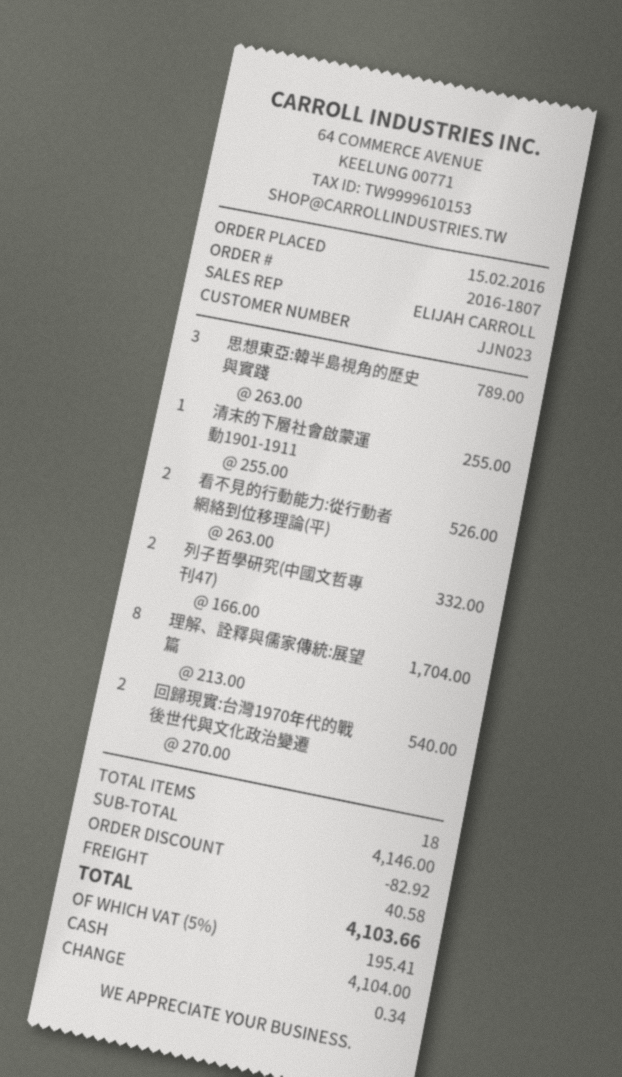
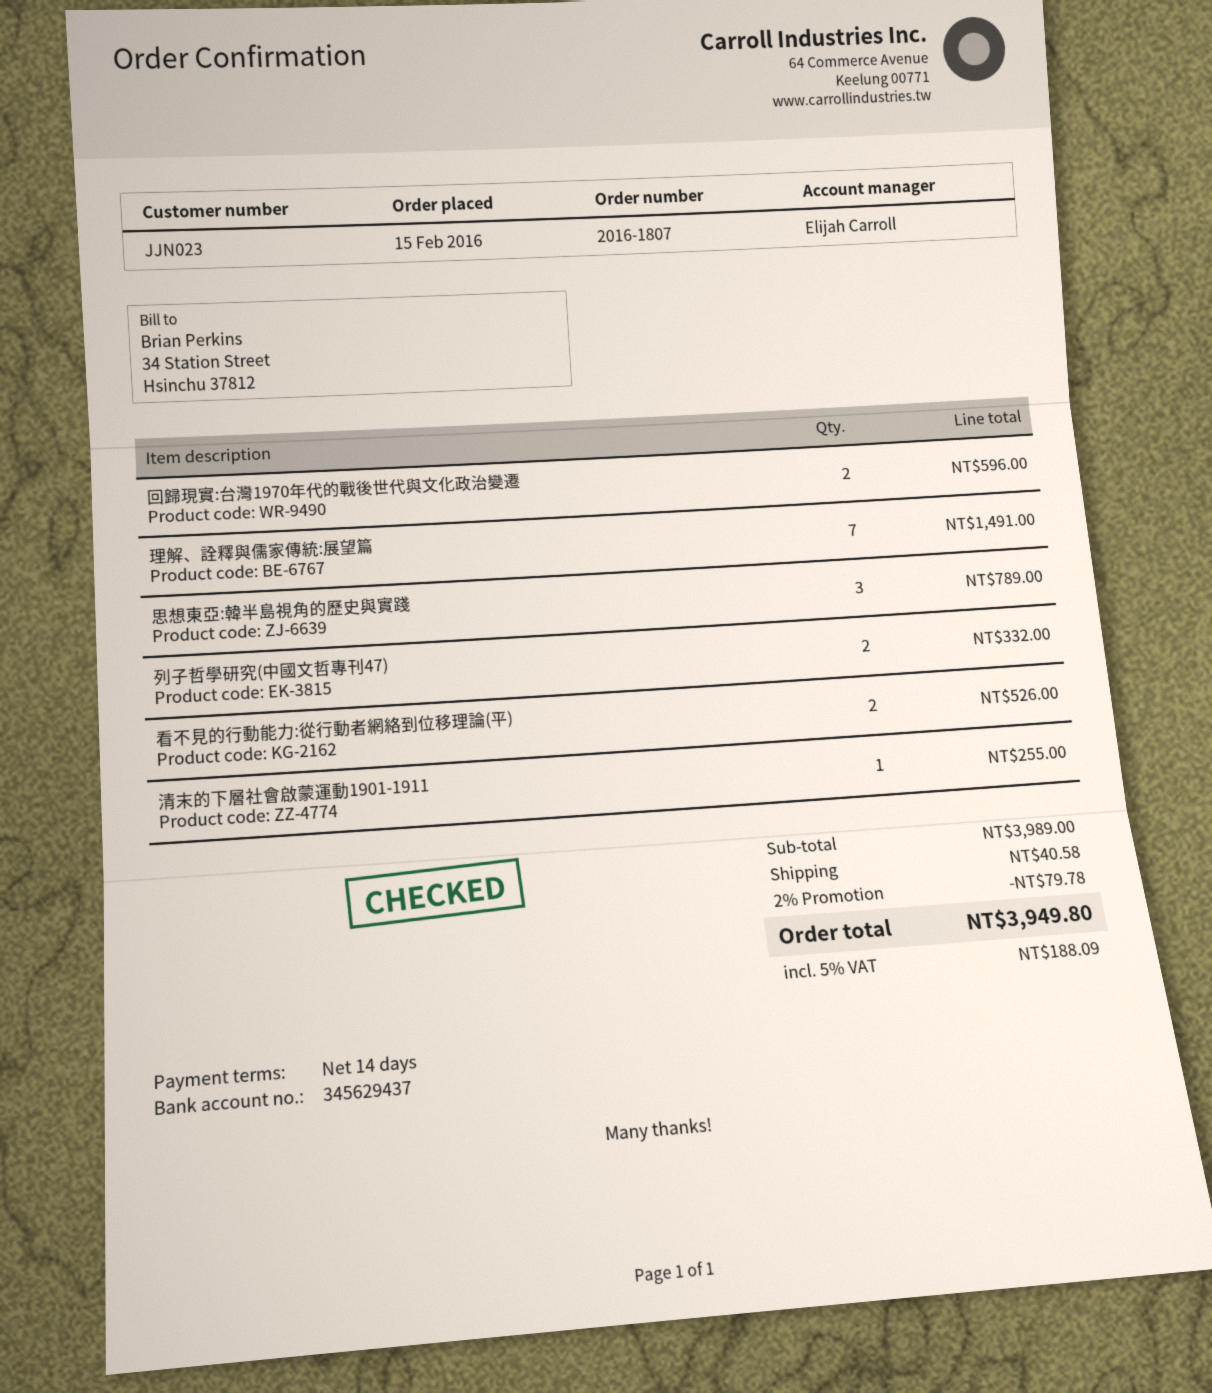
理解、詮釋與儒家傳統:展望篇: 8 for 1704.00 -> 7 for 1491.00
回歸現實:台灣1970年代的戰後世代與文化政治變遷: 2 for 540.00 -> 2 for 596.00
subtotal: 4146.00 -> 3989.00
discount: 82.92 -> 79.78
tax: 5% = 195.41 -> 5% = 188.09
total: 4103.66 -> 3949.80

